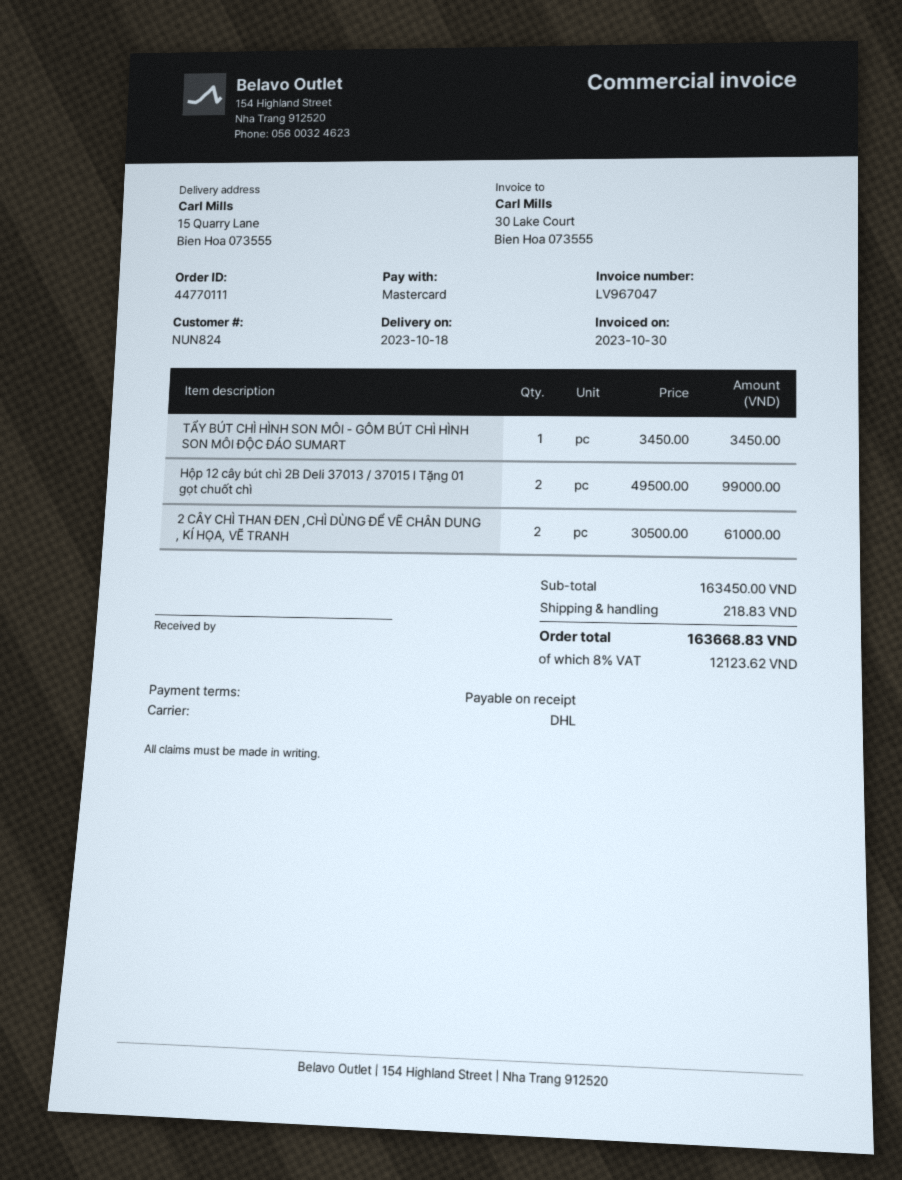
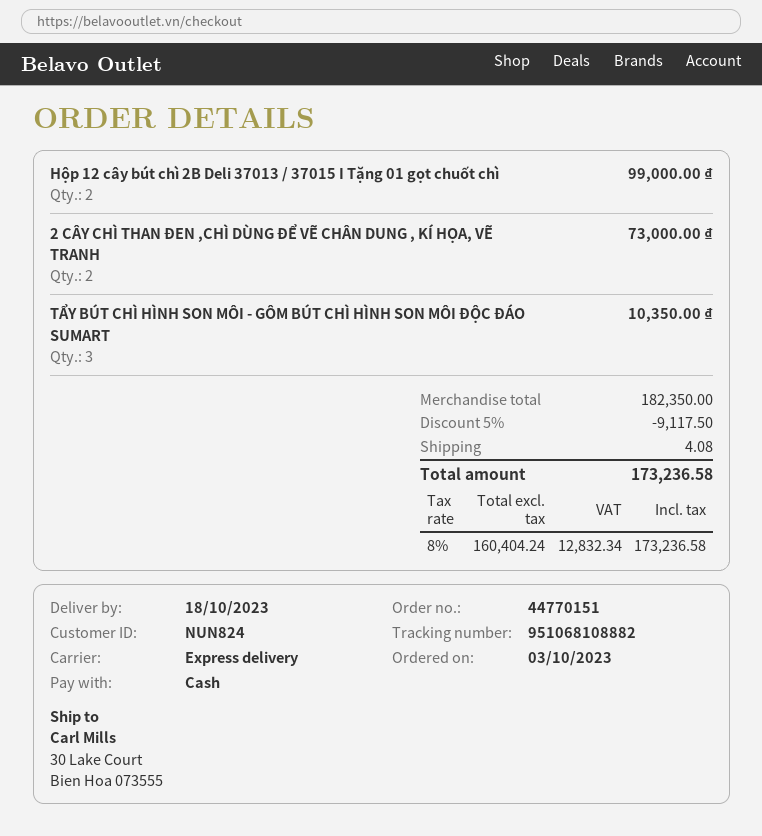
order number: 44770111 -> 44770151
payment method: Mastercard -> cash
shipping method: DHL -> express
ship to: 15 Quarry Lane, Bien Hoa 073555 -> 30 Lake Court, Bien Hoa 073555
TẨY BÚT CHÌ HÌNH SON MÔI - GÔM BÚT CHÌ HÌNH SON MÔI ĐỘC ĐÁO SUMART: 1 for 3450.00 -> 3 for 10350.00
2 CÂY CHÌ THAN ĐEN ,CHÌ DÙNG ĐỂ VẼ CHÂN DUNG , KÍ HỌA, VẼ TRANH: 2 for 61000.00 -> 2 for 73000.00
subtotal: 163450.00 -> 182350.00
discount: none -> 5% = 9117.50
shipping: 218.83 -> 4.08
tax: 8% = 12123.62 -> 8% = 12832.34
total: 163668.83 -> 173236.58

